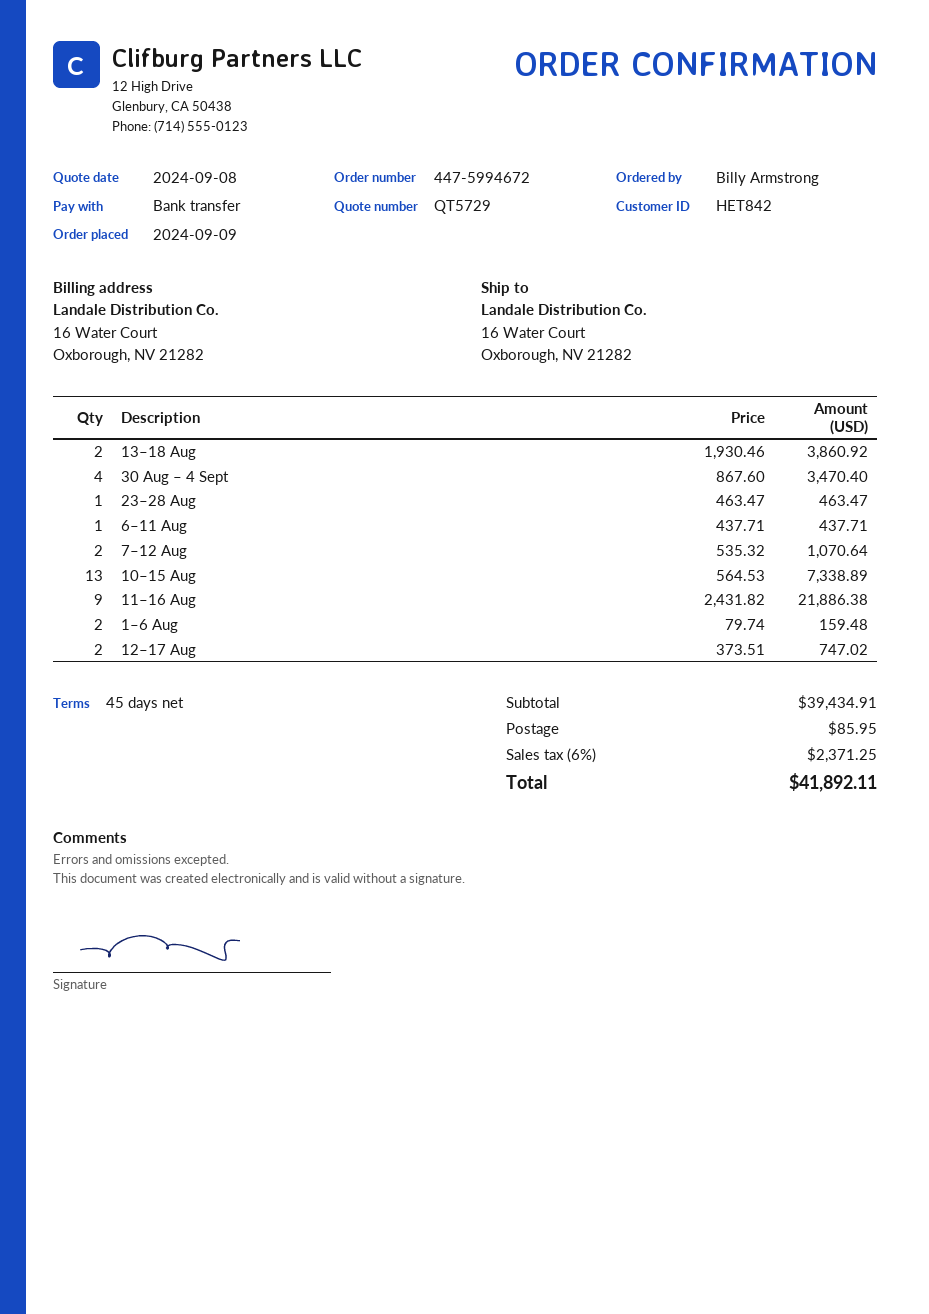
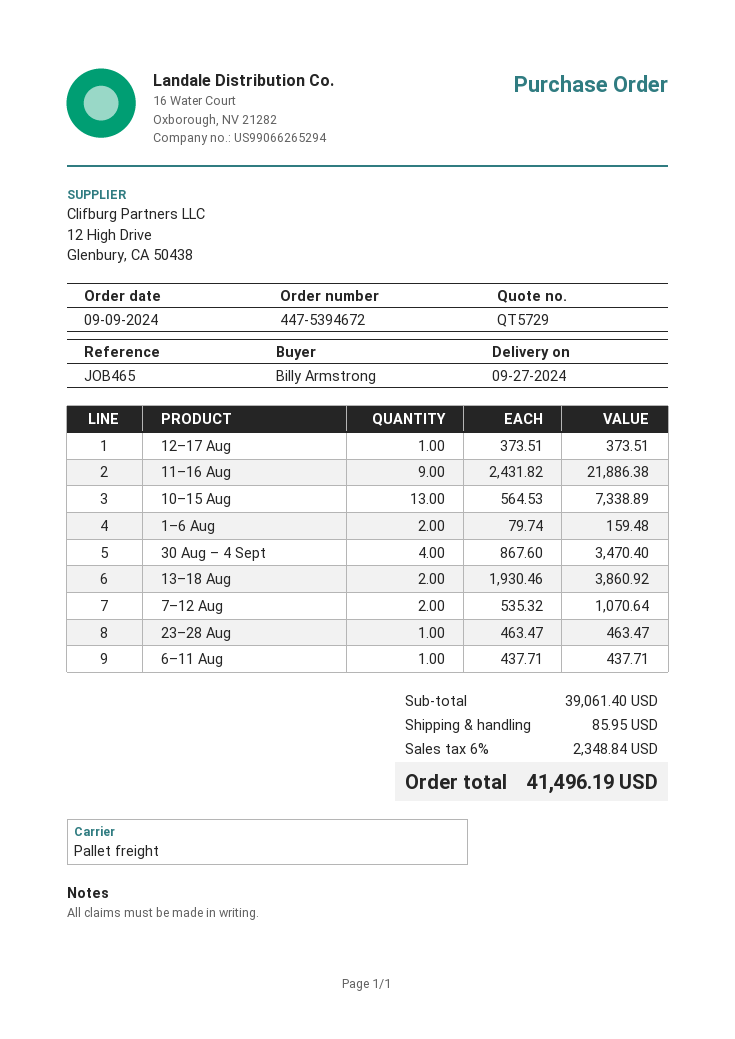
order number: 447-5994672 -> 447-5394672
12–17 Aug: 2 x 373.51 = 747.02 -> 1 x 373.51 = 373.51
subtotal: 39434.91 -> 39061.40
tax: 6% = 2371.25 -> 6% = 2348.84
total: 41892.11 -> 41496.19

